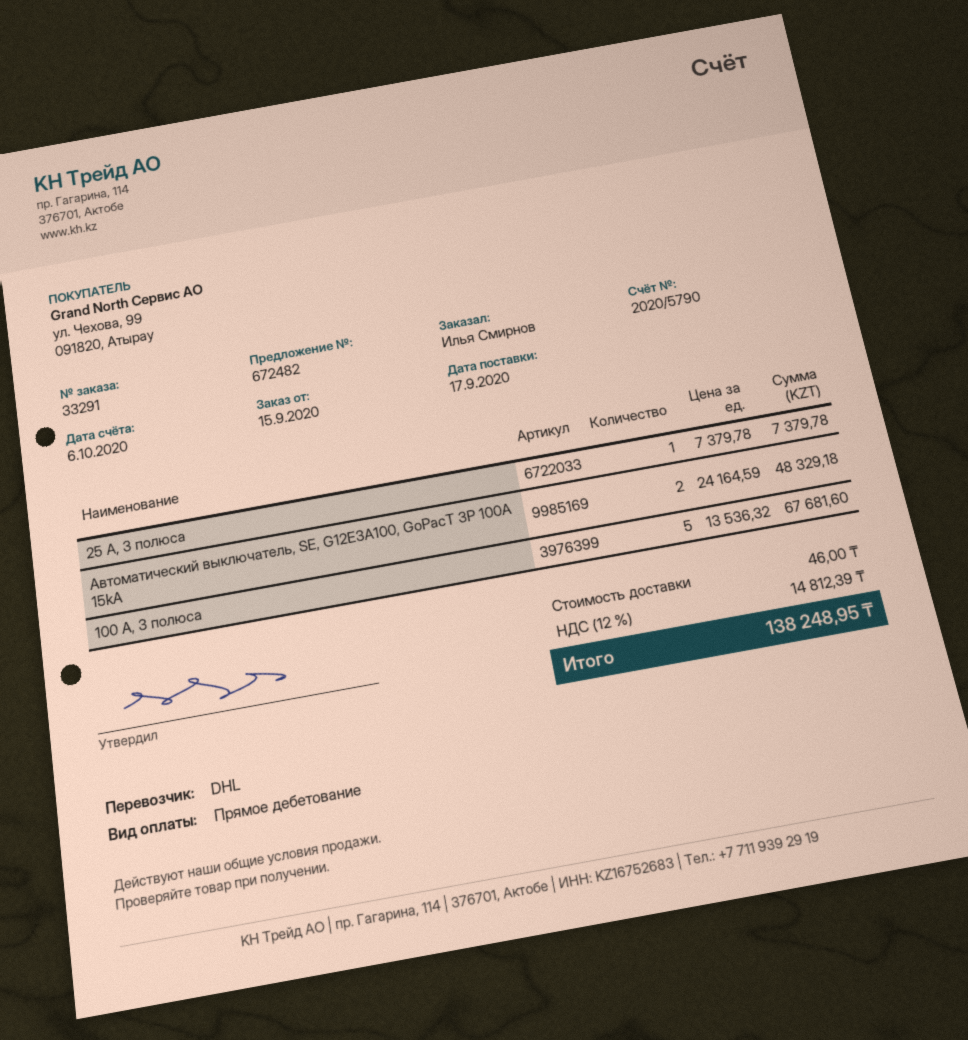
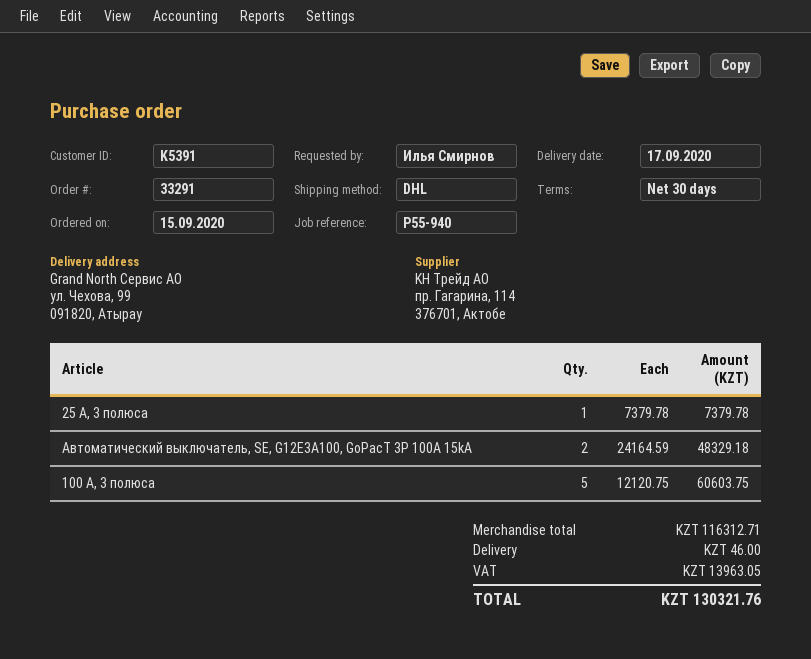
100 А, 3 полюса: 5 x 13536.32 = 67681.60 -> 5 x 12120.75 = 60603.75
tax: 14812.39 -> 13963.05
total: 138248.95 -> 130321.76

